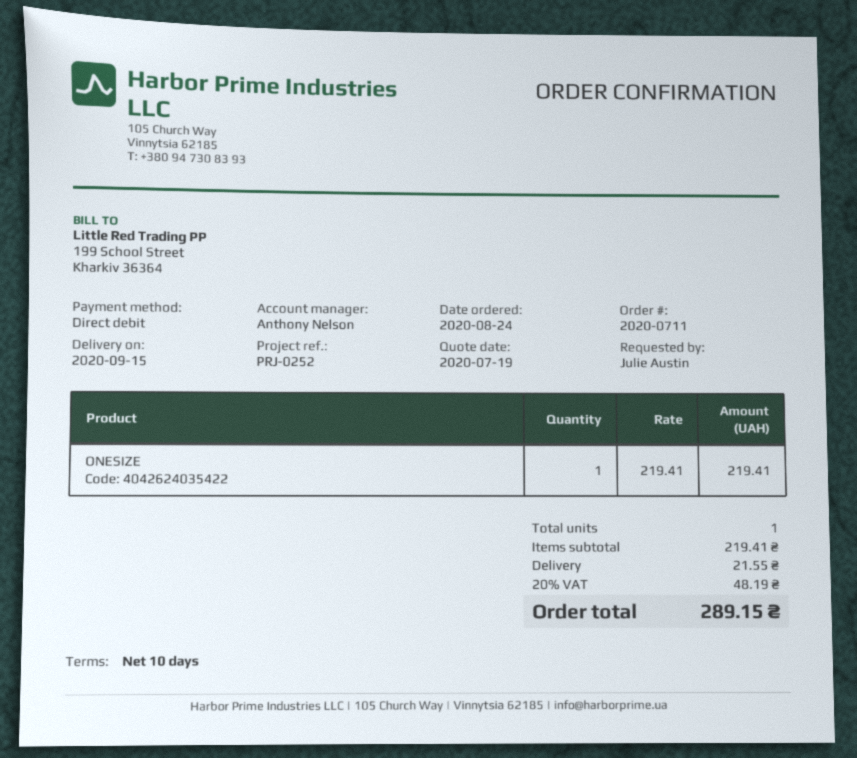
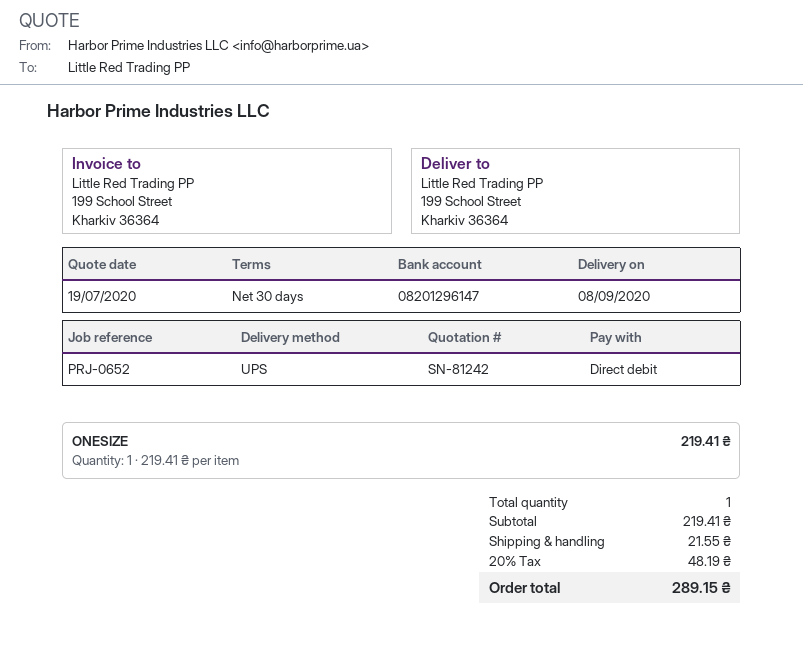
delivery date: 2020-09-15 -> 2020-09-08
payment terms: 10 days -> 30 days
reference: PRJ-0252 -> PRJ-0652

